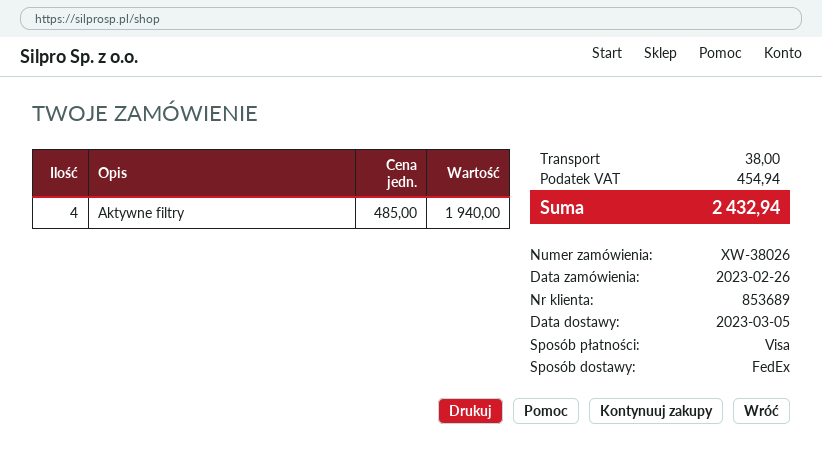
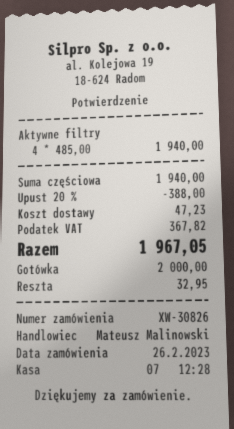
order number: XW-38026 -> XW-30826
payment method: Visa -> cash
discount: none -> 20% = 388.00
shipping: 38.00 -> 47.23
tax: 454.94 -> 367.82
total: 2432.94 -> 1967.05

